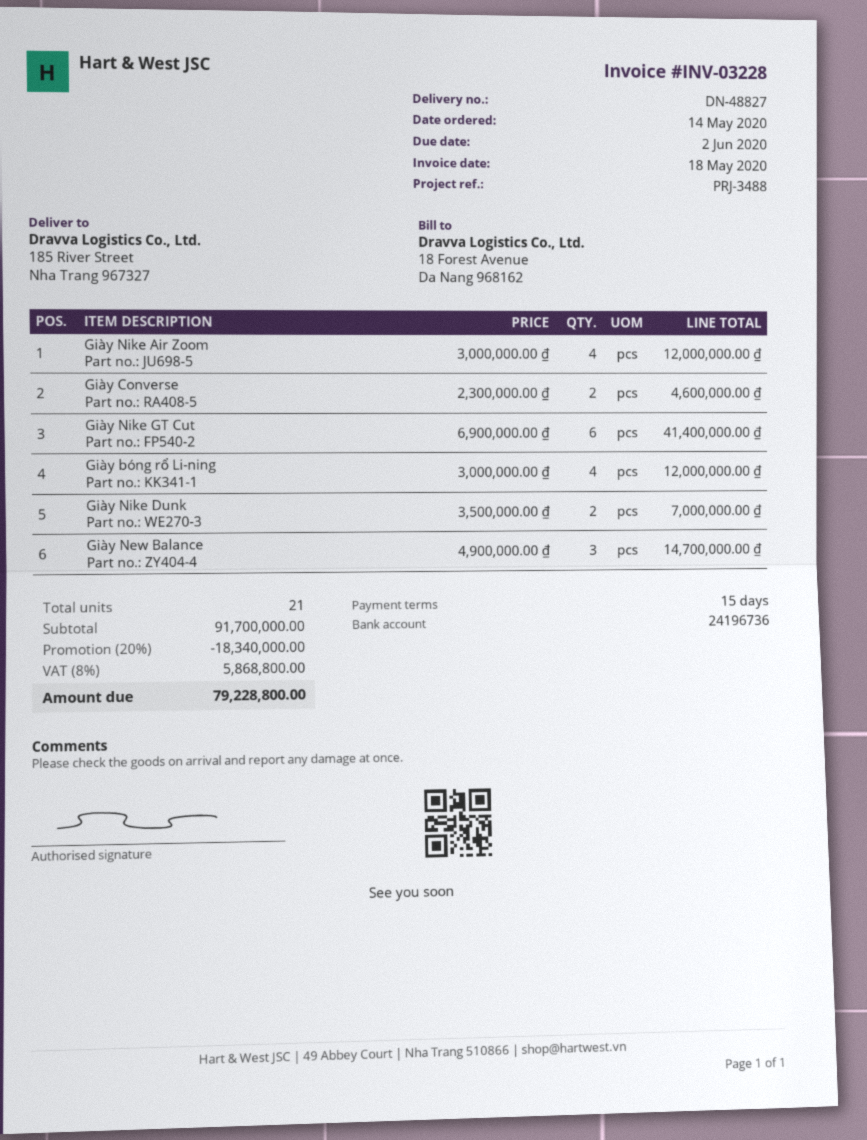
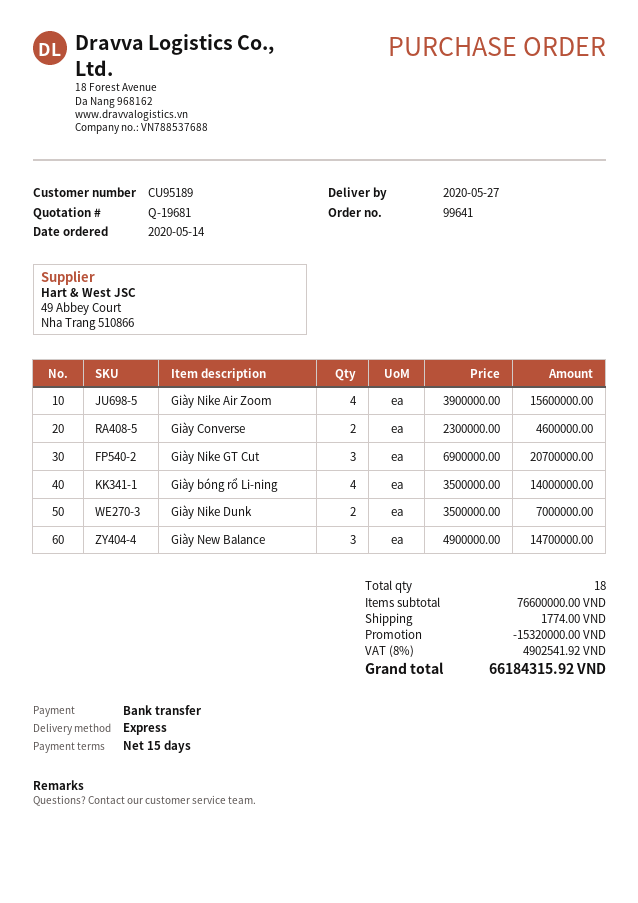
Giày Nike Air Zoom: 4 x 3000000.00 = 12000000.00 -> 4 x 3900000.00 = 15600000.00
Giày Nike GT Cut: 6 x 6900000.00 = 41400000.00 -> 3 x 6900000.00 = 20700000.00
Giày bóng rổ Li-ning: 4 x 3000000.00 = 12000000.00 -> 4 x 3500000.00 = 14000000.00
total quantity: 21 -> 18
subtotal: 91700000.00 -> 76600000.00
discount: 18340000.00 -> 15320000.00
shipping: none -> 1774.00
tax: 8% = 5868800.00 -> 8% = 4902541.92
total: 79228800.00 -> 66184315.92

